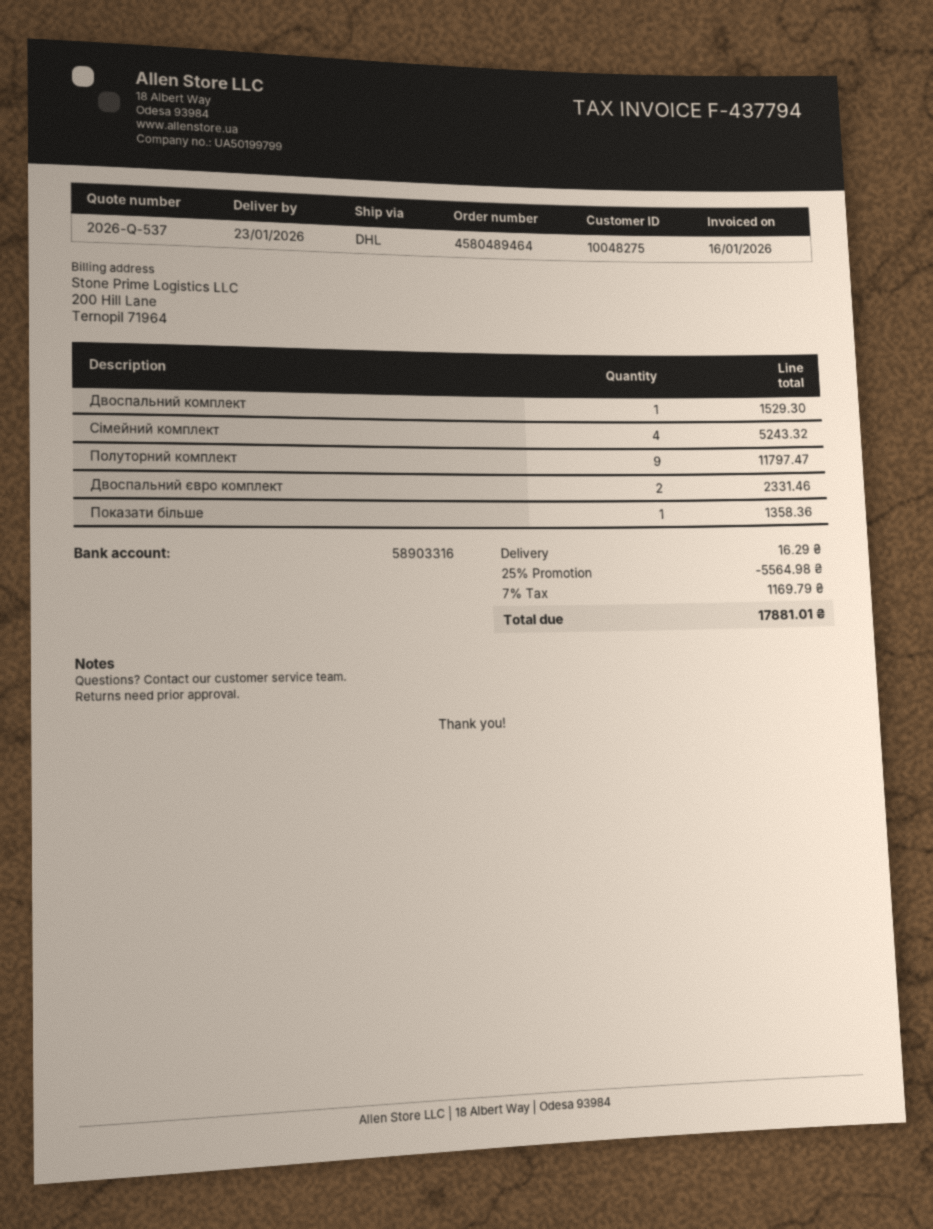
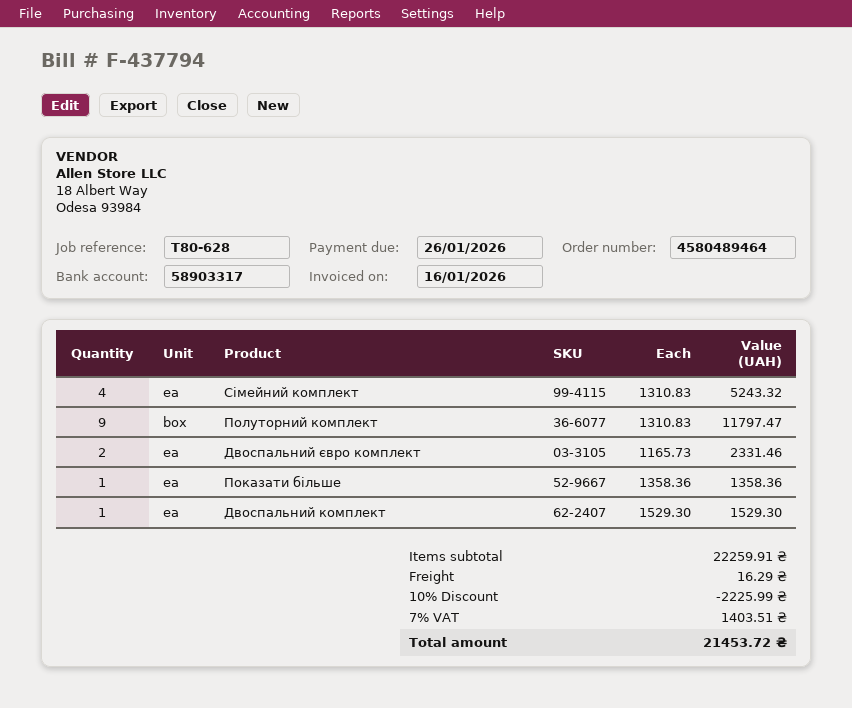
bank account: 58903316 -> 58903317
discount: 25% = 5564.98 -> 10% = 2225.99
tax: 7% = 1169.79 -> 7% = 1403.51
total: 17881.01 -> 21453.72

